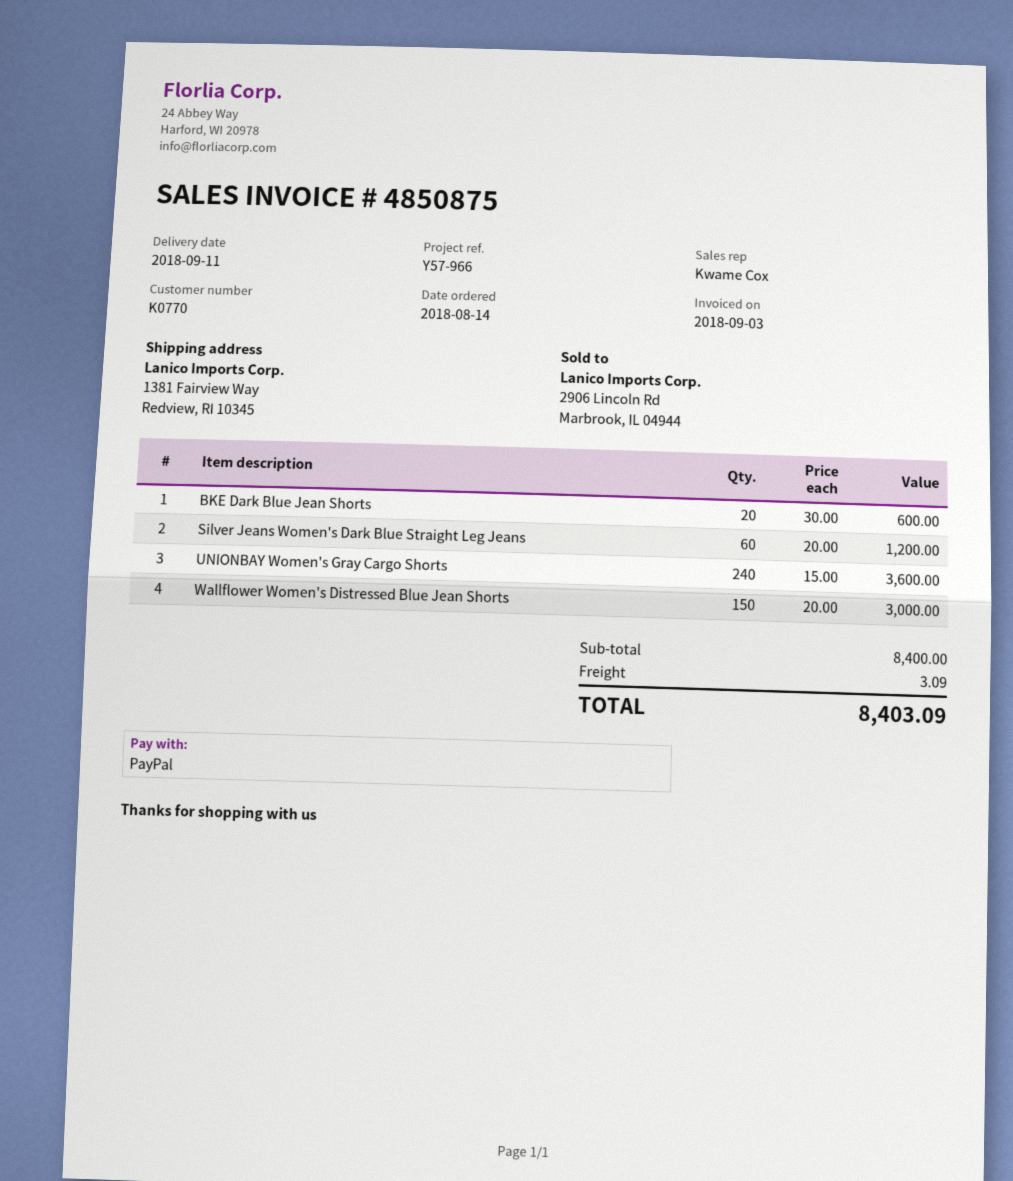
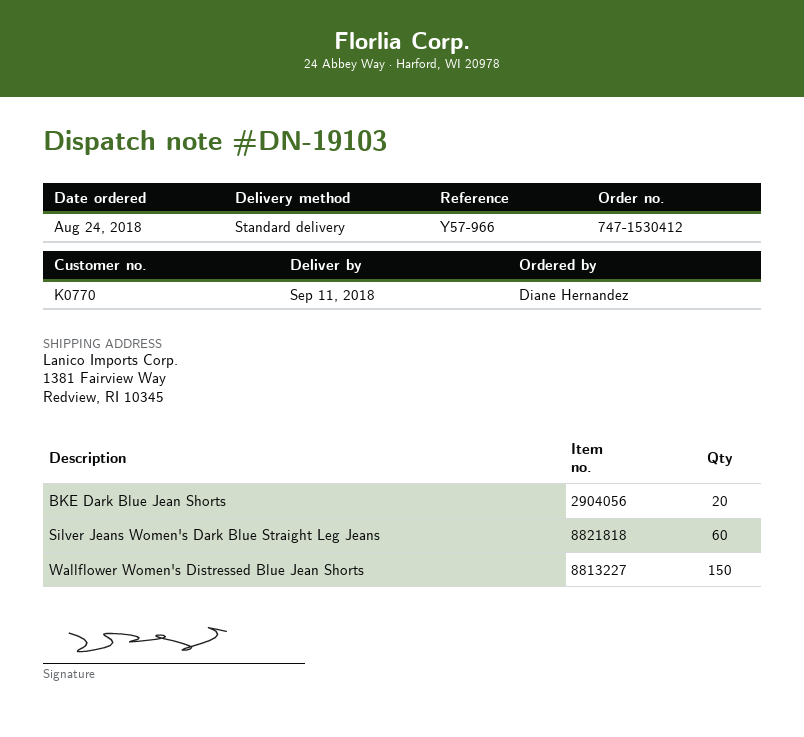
order date: 2018-08-14 -> 2018-08-24
UNIONBAY Women's Gray Cargo Shorts: 240 -> none

